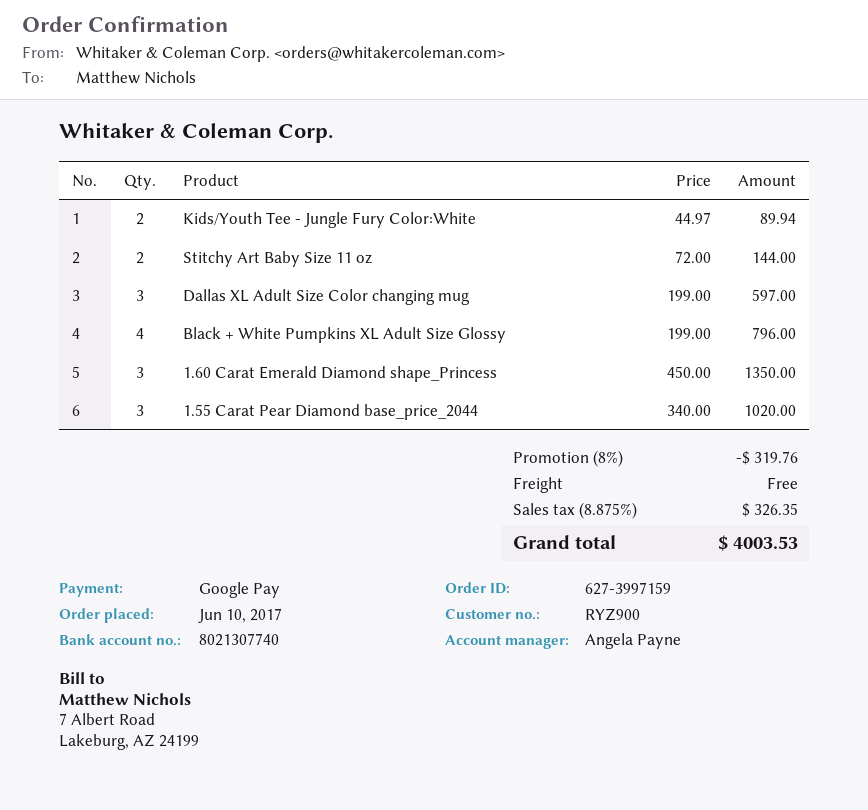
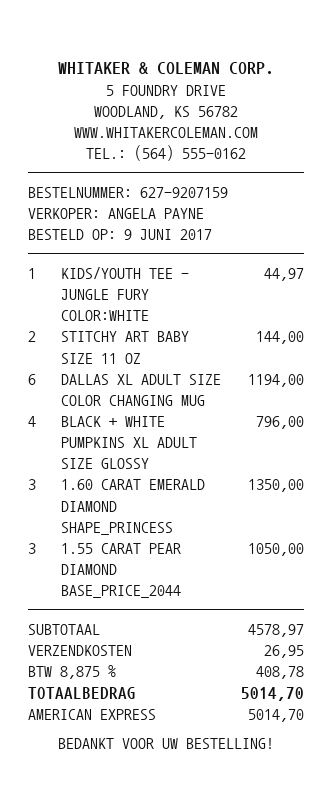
order number: 627-3997159 -> 627-9207159
order date: 2017-06-10 -> 2017-06-09
payment method: Google Pay -> American Express
Kids/Youth Tee - Jungle Fury Color:White: 2 for 89.94 -> 1 for 44.97
Dallas XL Adult Size Color changing mug: 3 for 597.00 -> 6 for 1194.00
1.55 Carat Pear Diamond base_price_2044: 3 for 1020.00 -> 3 for 1050.00
discount: 8% = 319.76 -> none
shipping: 0.00 -> 26.95
tax: 8.875% = 326.35 -> 8.875% = 408.78
total: 4003.53 -> 5014.70

